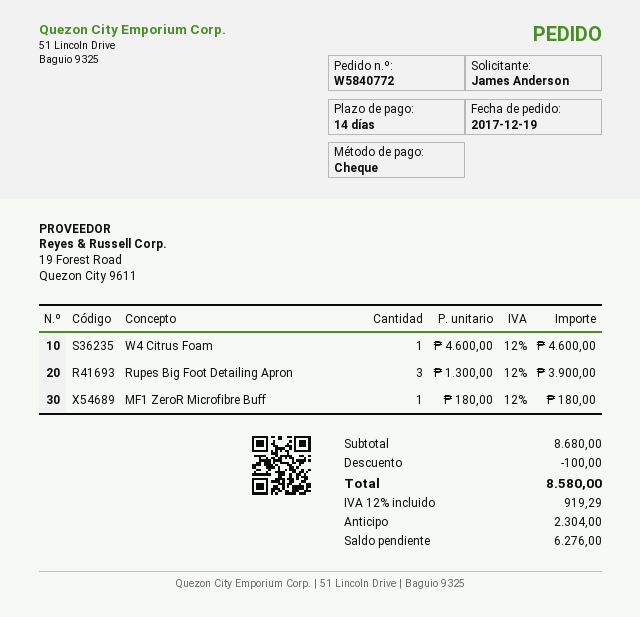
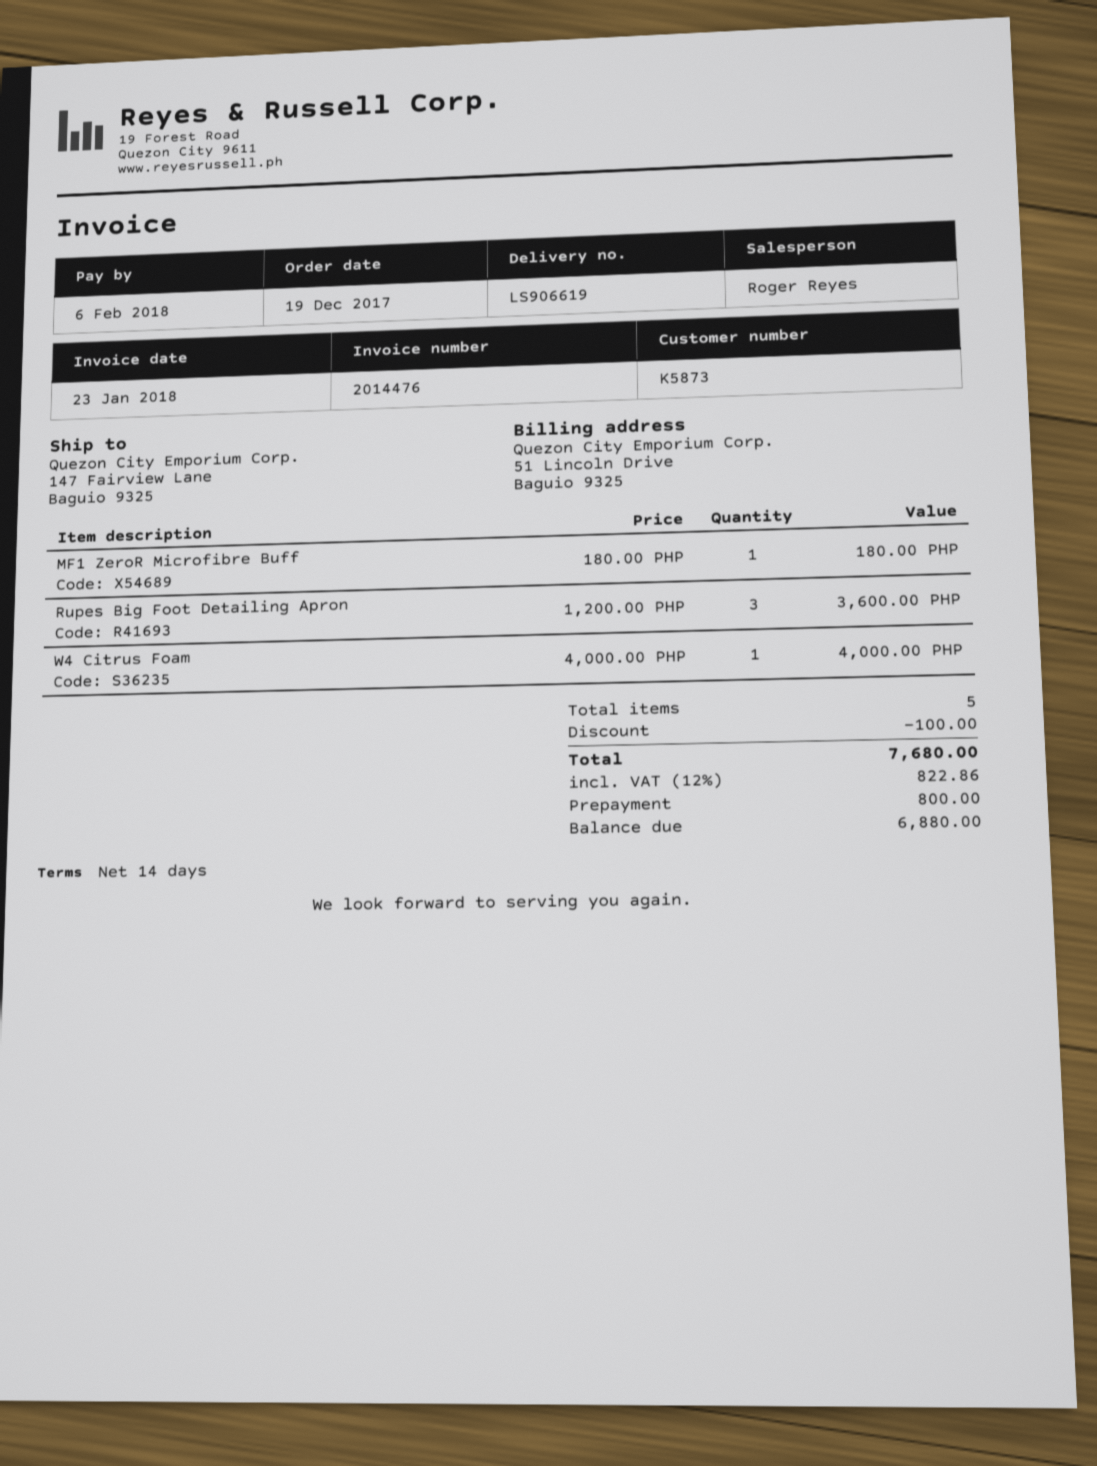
W4 Citrus Foam: 1 x 4600.00 = 4600.00 -> 1 x 4000.00 = 4000.00
Rupes Big Foot Detailing Apron: 3 x 1300.00 = 3900.00 -> 3 x 1200.00 = 3600.00
tax: 12% = 919.29 -> 12% = 822.86
total: 8580.00 -> 7680.00
deposit: 2304.00 -> 800.00
balance: 6276.00 -> 6880.00

